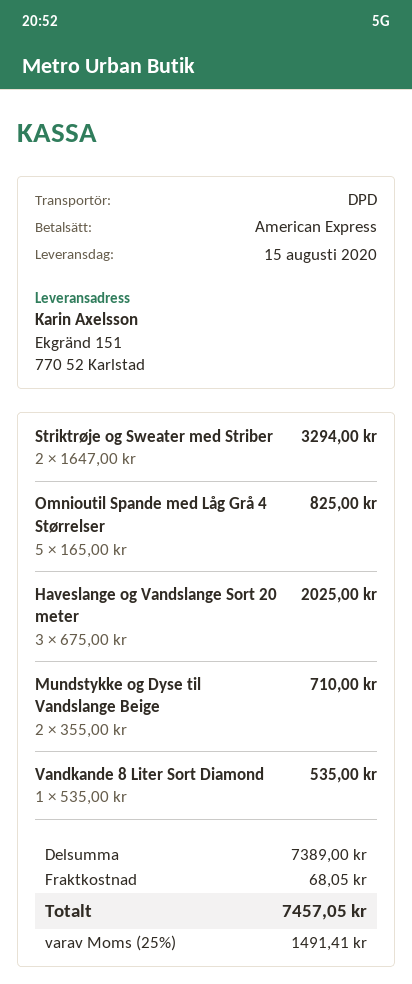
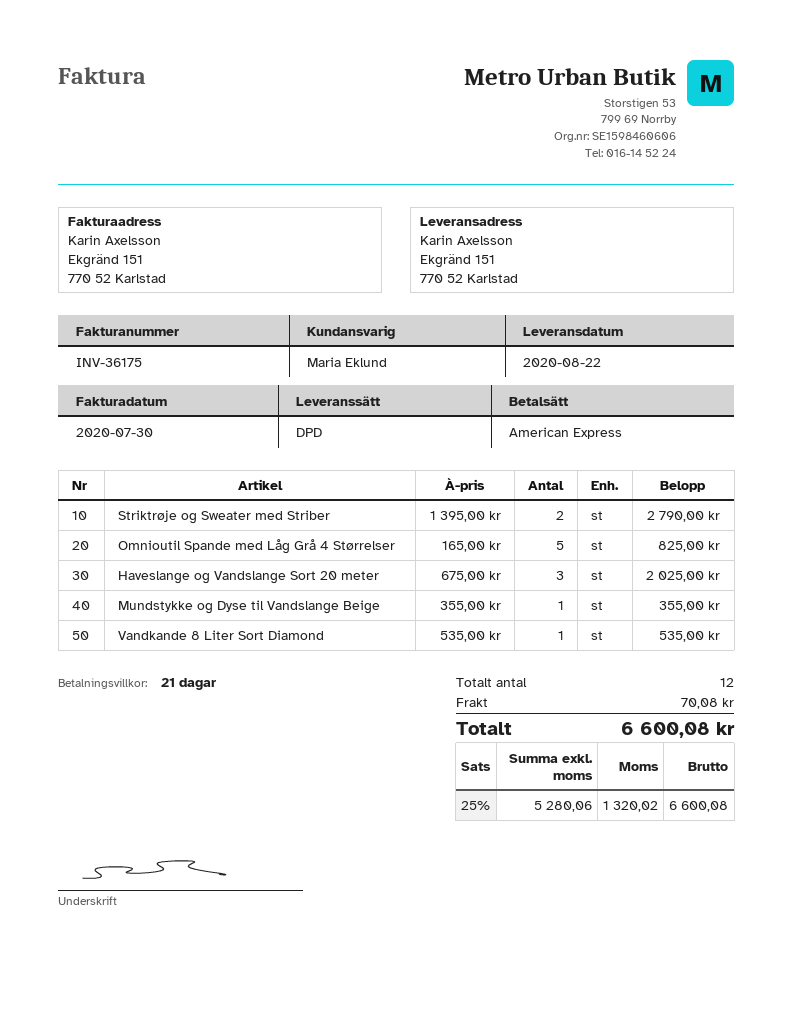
delivery date: 2020-08-15 -> 2020-08-22
Striktrøje og Sweater med Striber: 2 x 1647.00 = 3294.00 -> 2 x 1395.00 = 2790.00
Mundstykke og Dyse til Vandslange Beige: 2 x 355.00 = 710.00 -> 1 x 355.00 = 355.00
shipping: 68.05 -> 70.08
tax: 25% = 1491.41 -> 25% = 1320.02
total: 7457.05 -> 6600.08

